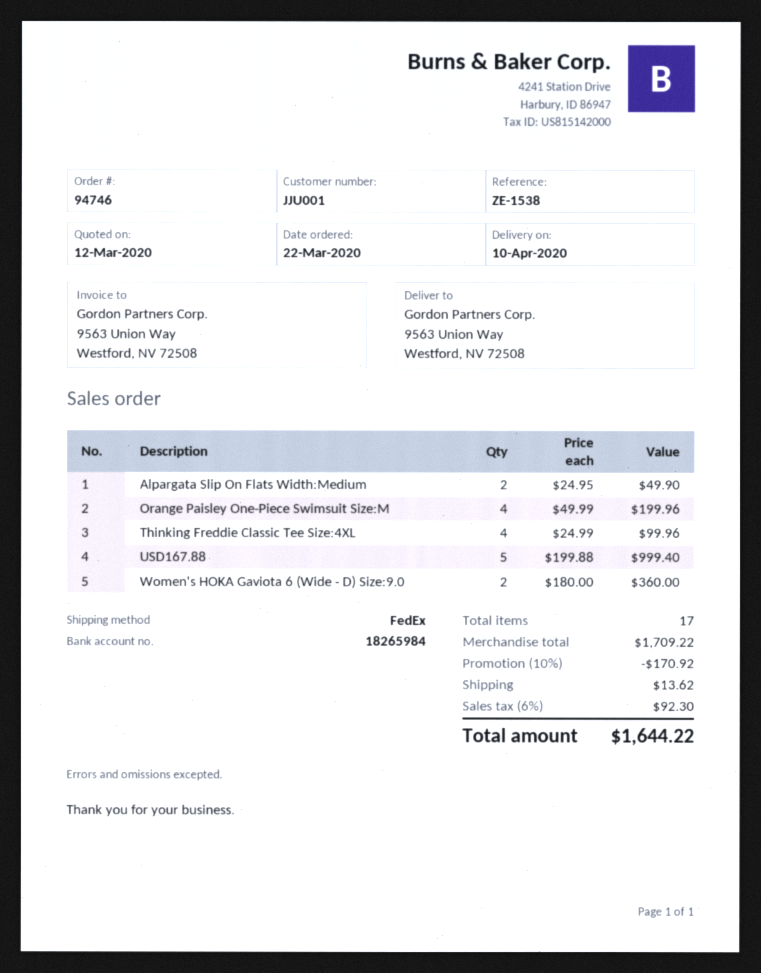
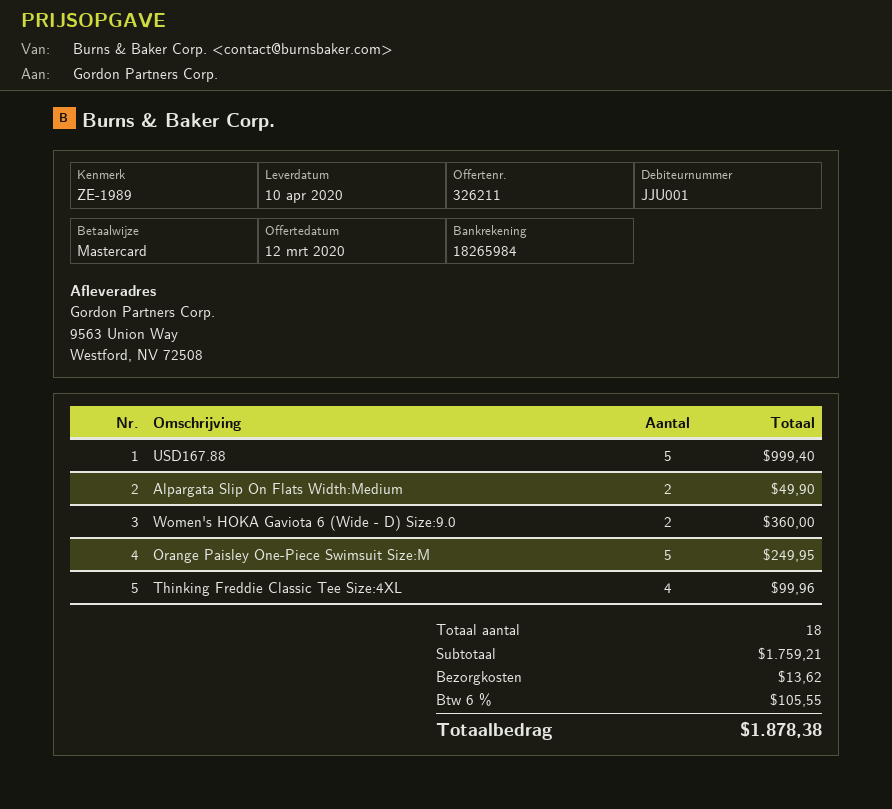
reference: ZE-1538 -> ZE-1989
Orange Paisley One-Piece Swimsuit Size:M: 4 for 199.96 -> 5 for 249.95
total quantity: 17 -> 18
subtotal: 1709.22 -> 1759.21
discount: 10% = 170.92 -> none
tax: 6% = 92.30 -> 6% = 105.55
total: 1644.22 -> 1878.38

